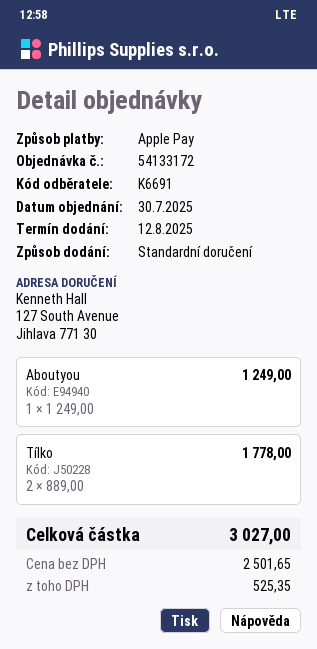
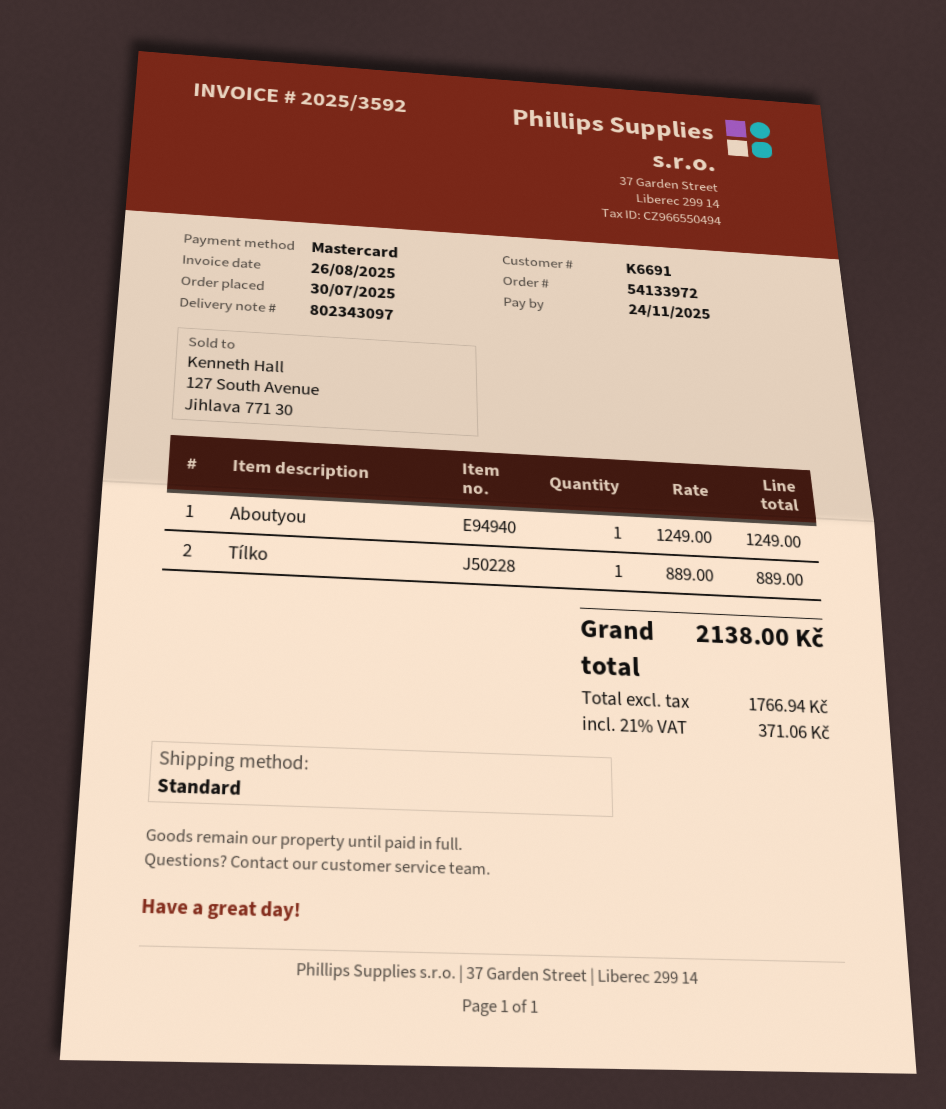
order number: 54133172 -> 54133972
payment method: Apple Pay -> Mastercard
Tílko: 2 x 889.00 = 1778.00 -> 1 x 889.00 = 889.00
net: 2501.65 -> 1766.94
tax: 525.35 -> 371.06
total: 3027.00 -> 2138.00

